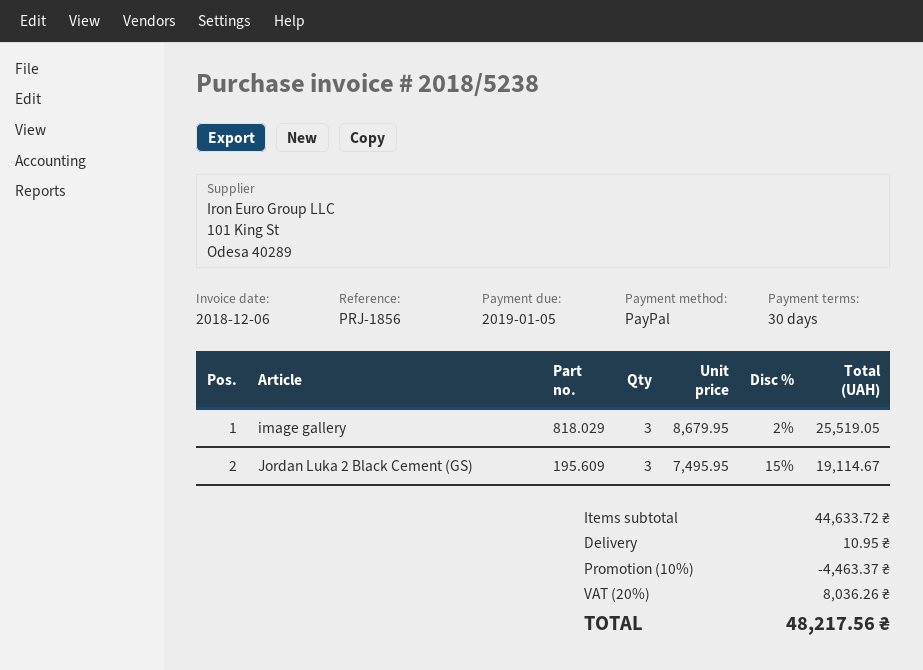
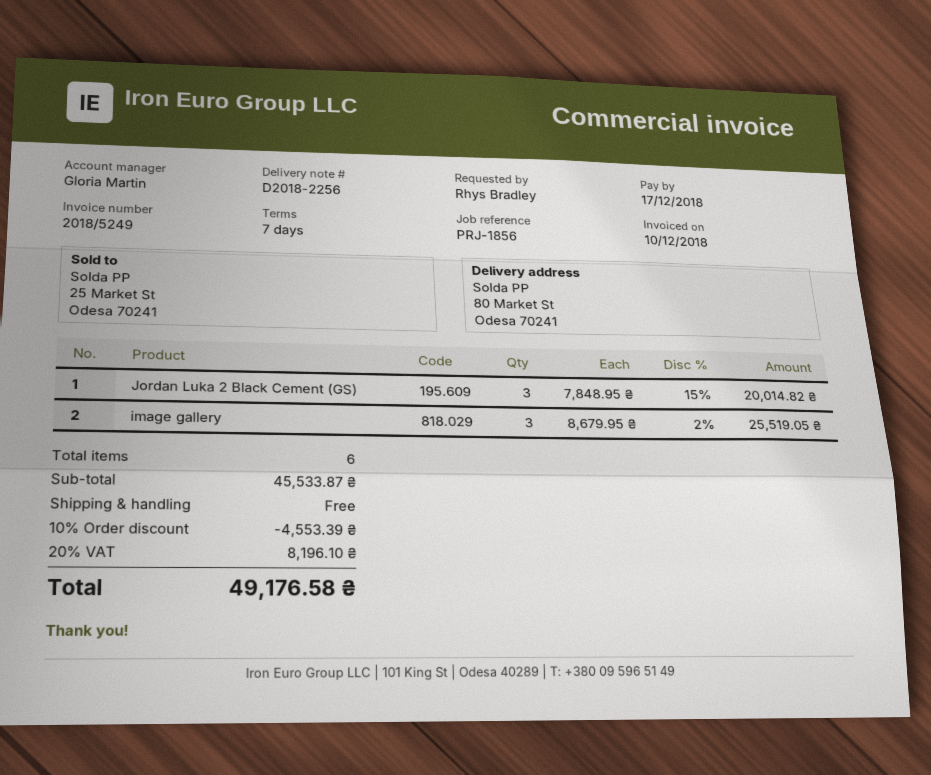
invoice number: 2018/5238 -> 2018/5249
invoice date: 2018-12-06 -> 2018-12-10
payment terms: 30 days -> 7 days
due date: 2019-01-05 -> 2018-12-17
Jordan Luka 2 Black Cement (GS): 3 x 7495.95 - 15% = 19114.67 -> 3 x 7848.95 - 15% = 20014.82
subtotal: 44633.72 -> 45533.87
discount: 10% = 4463.37 -> 10% = 4553.39
shipping: 10.95 -> 0.00
tax: 20% = 8036.26 -> 20% = 8196.10
total: 48217.56 -> 49176.58

